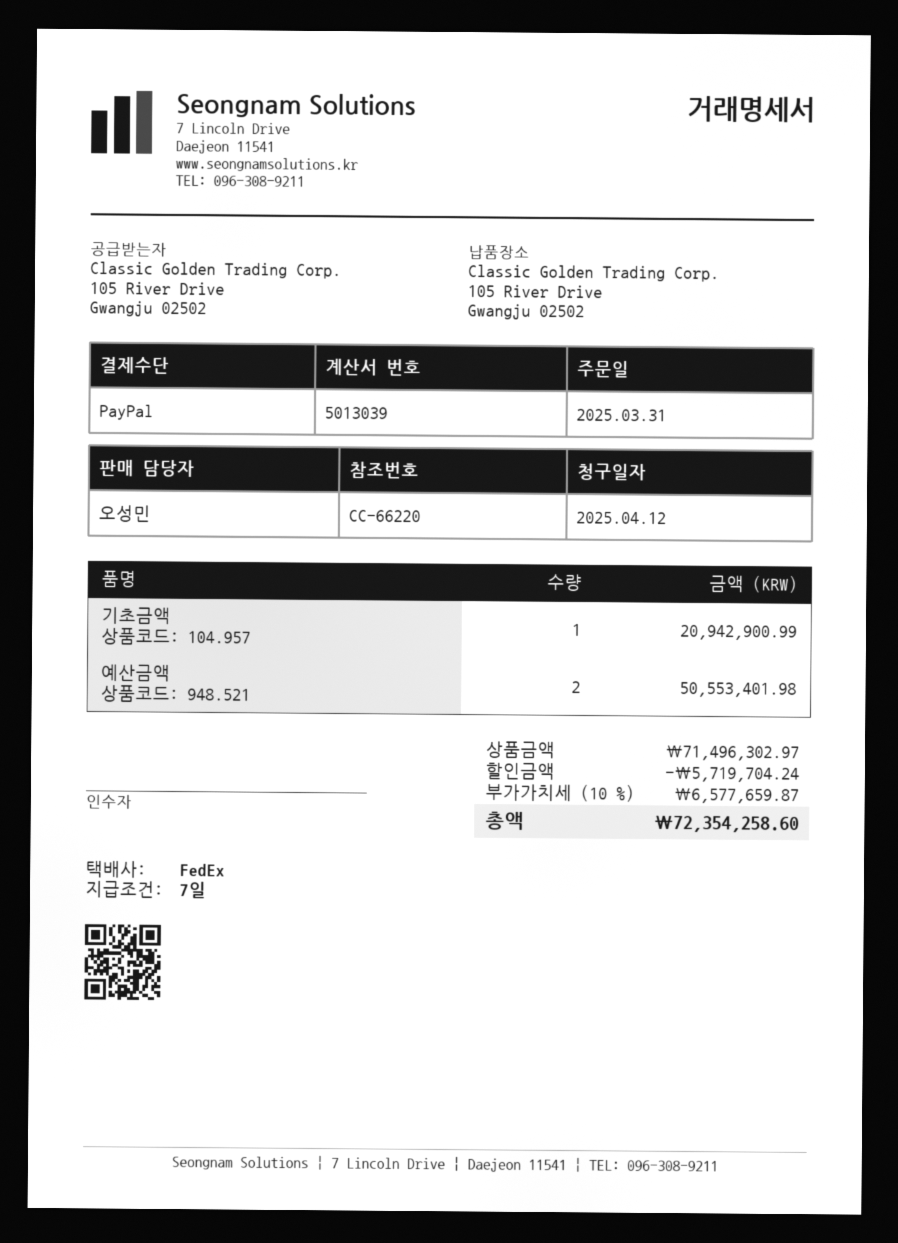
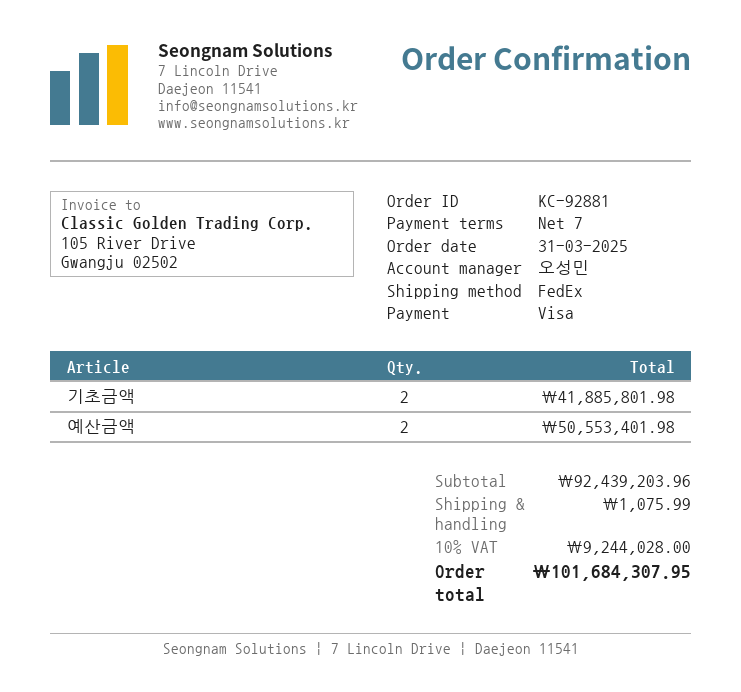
payment method: PayPal -> Visa
기초금액: 1 for 20942900.99 -> 2 for 41885801.98
subtotal: 71496302.97 -> 92439203.96
discount: 5719704.24 -> none
shipping: none -> 1075.99
tax: 10% = 6577659.87 -> 10% = 9244028.00
total: 72354258.60 -> 101684307.95

